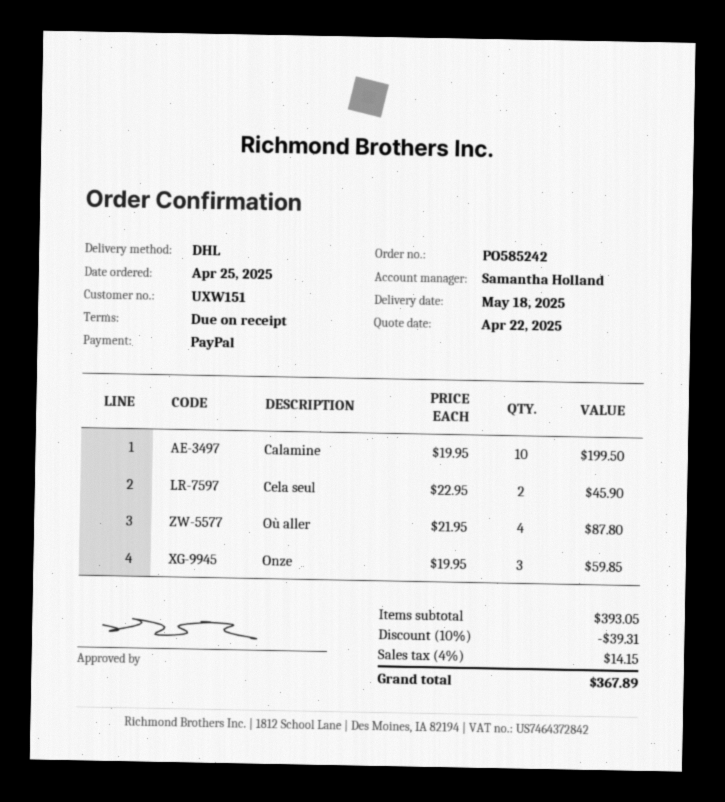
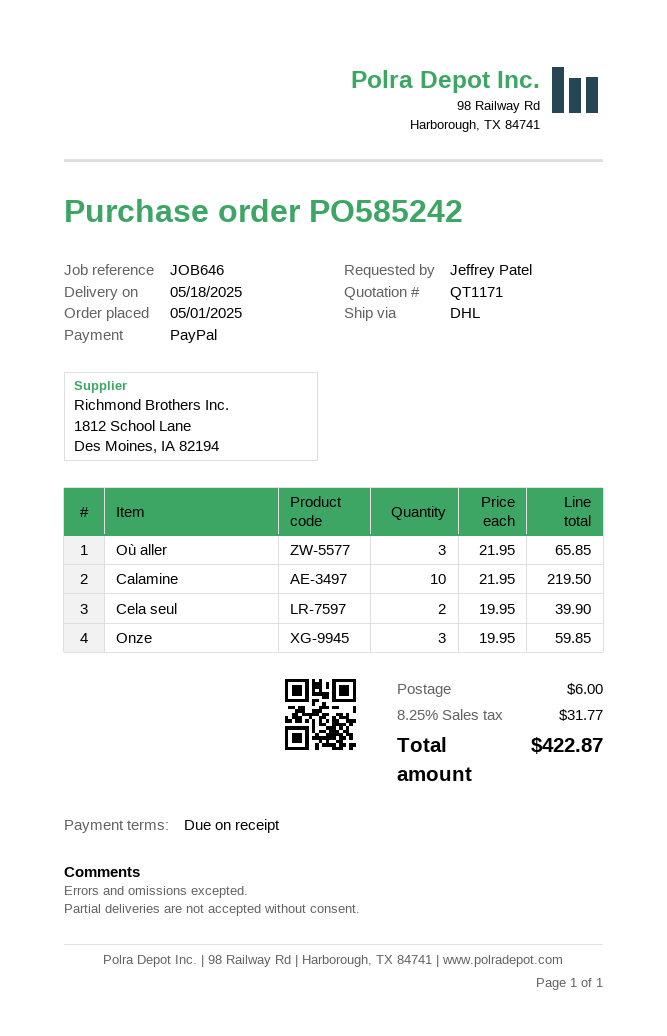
order date: 2025-04-25 -> 2025-05-01
Calamine: 10 x 19.95 = 199.50 -> 10 x 21.95 = 219.50
Cela seul: 2 x 22.95 = 45.90 -> 2 x 19.95 = 39.90
Où aller: 4 x 21.95 = 87.80 -> 3 x 21.95 = 65.85
discount: 10% = 39.31 -> none
shipping: none -> 6.00
tax: 4% = 14.15 -> 8.25% = 31.77
total: 367.89 -> 422.87

